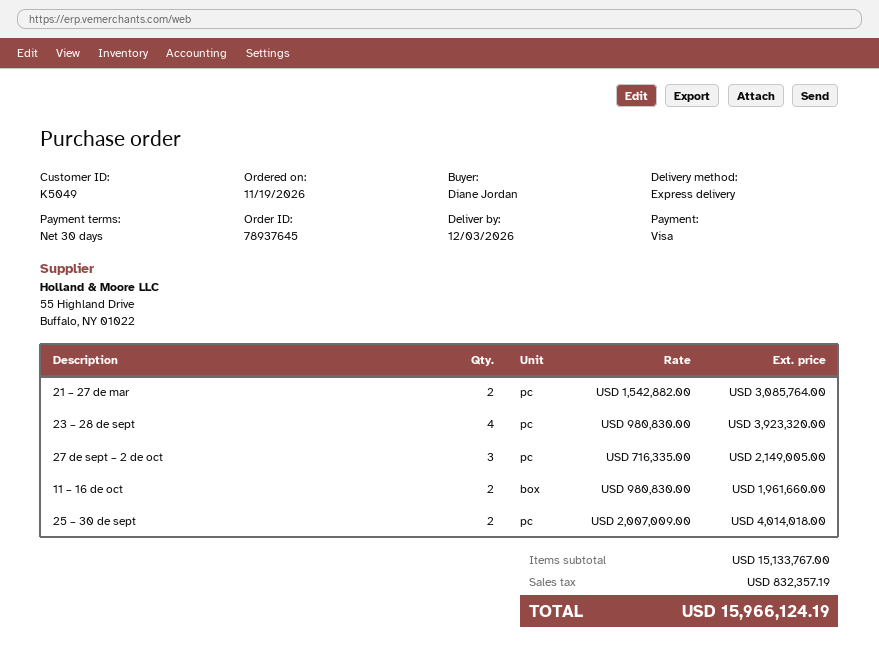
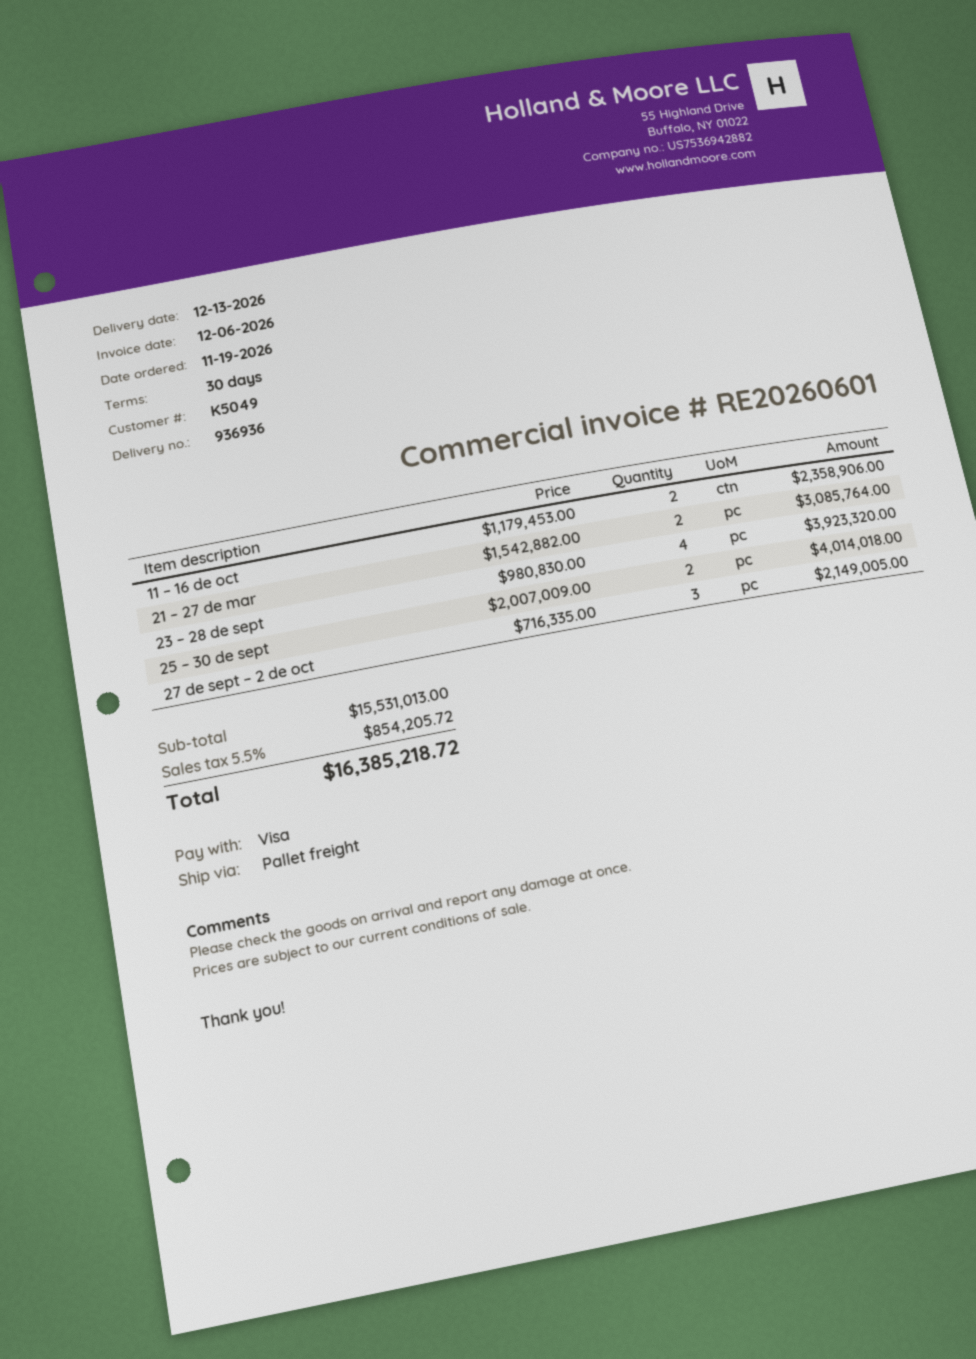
delivery date: 2026-12-03 -> 2026-12-13
shipping method: express -> pallet freight
11 – 16 de oct: 2 x 980830.00 = 1961660.00 -> 2 x 1179453.00 = 2358906.00
subtotal: 15133767.00 -> 15531013.00
tax: 832357.19 -> 854205.72
total: 15966124.19 -> 16385218.72

